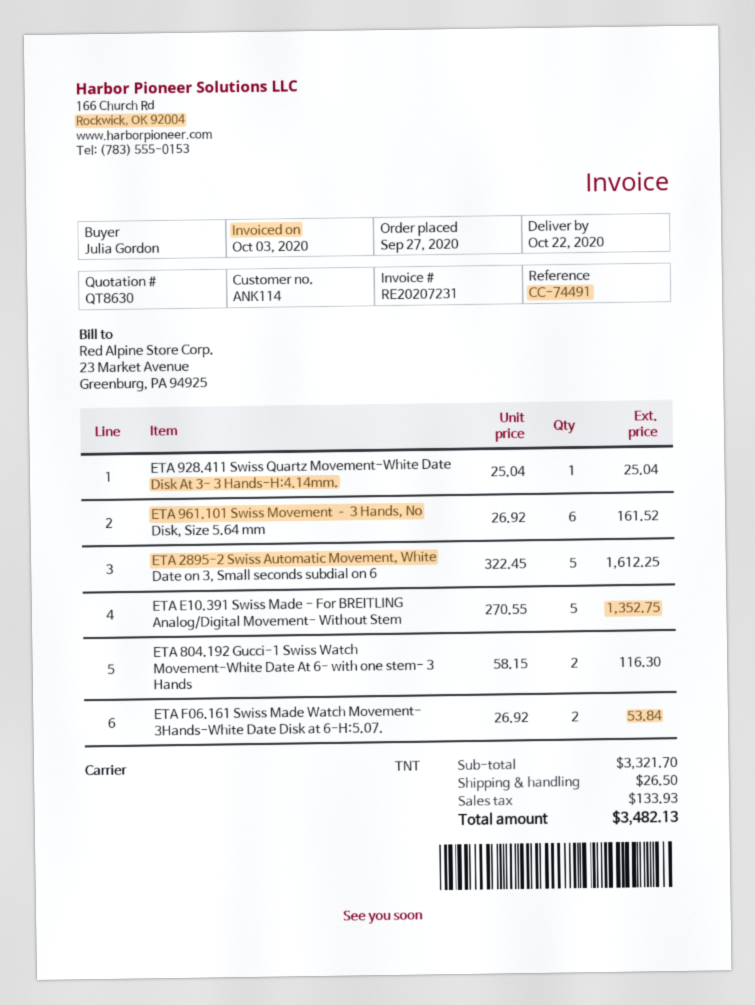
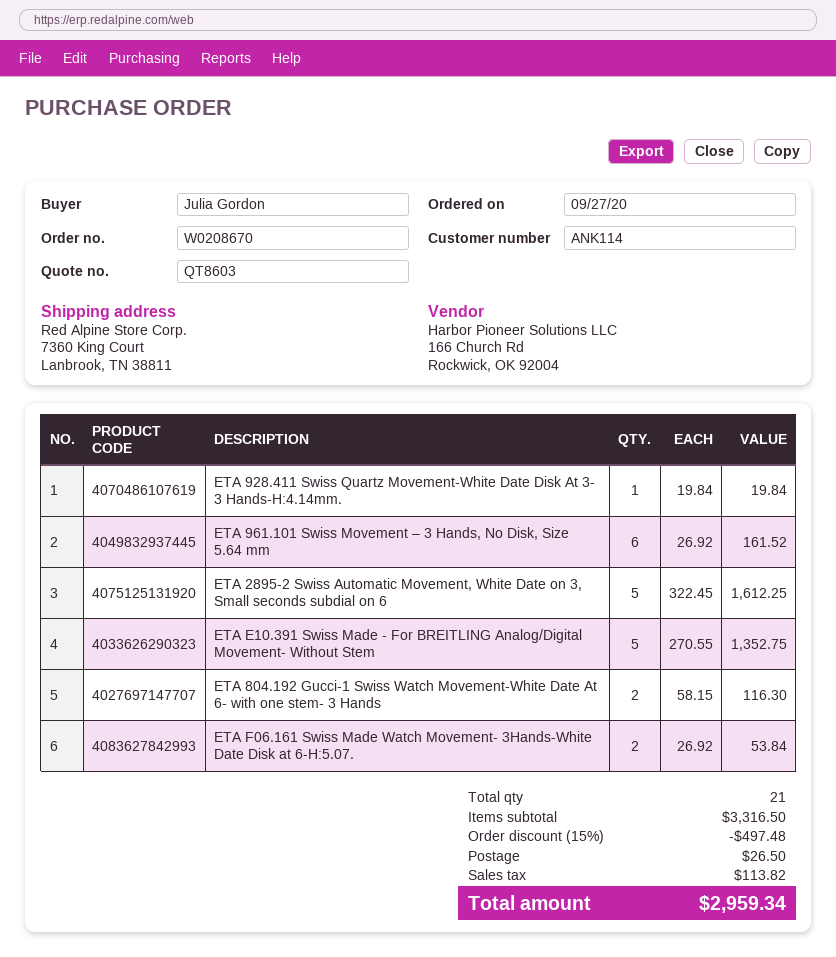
quote number: QT8630 -> QT8603
ETA 928.411 Swiss Quartz Movement-White Date Disk At 3- 3 Hands-H:4.14mm.: 1 x 25.04 = 25.04 -> 1 x 19.84 = 19.84
subtotal: 3321.70 -> 3316.50
discount: none -> 15% = 497.48
tax: 133.93 -> 113.82
total: 3482.13 -> 2959.34

